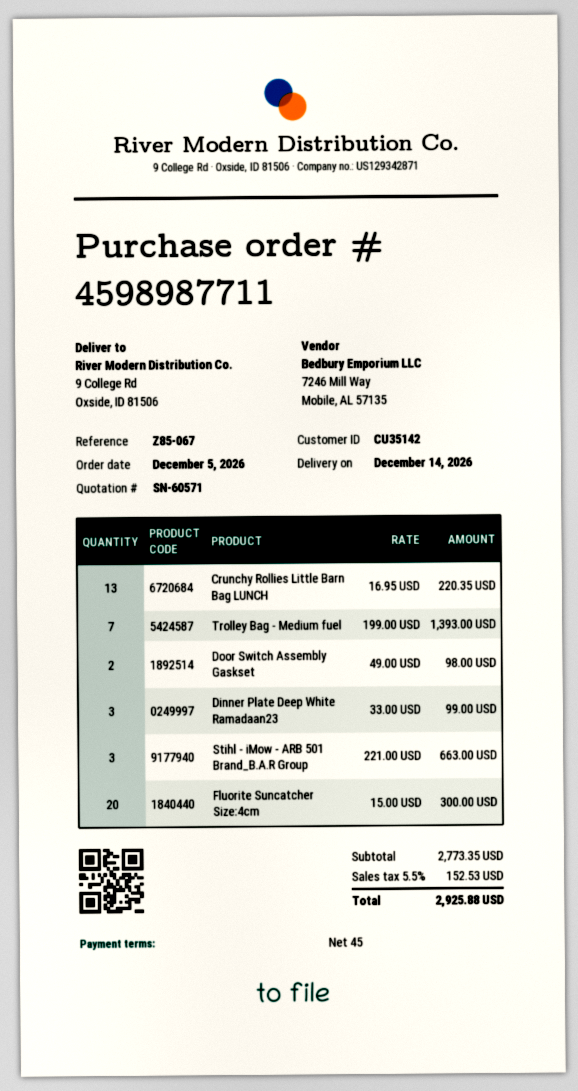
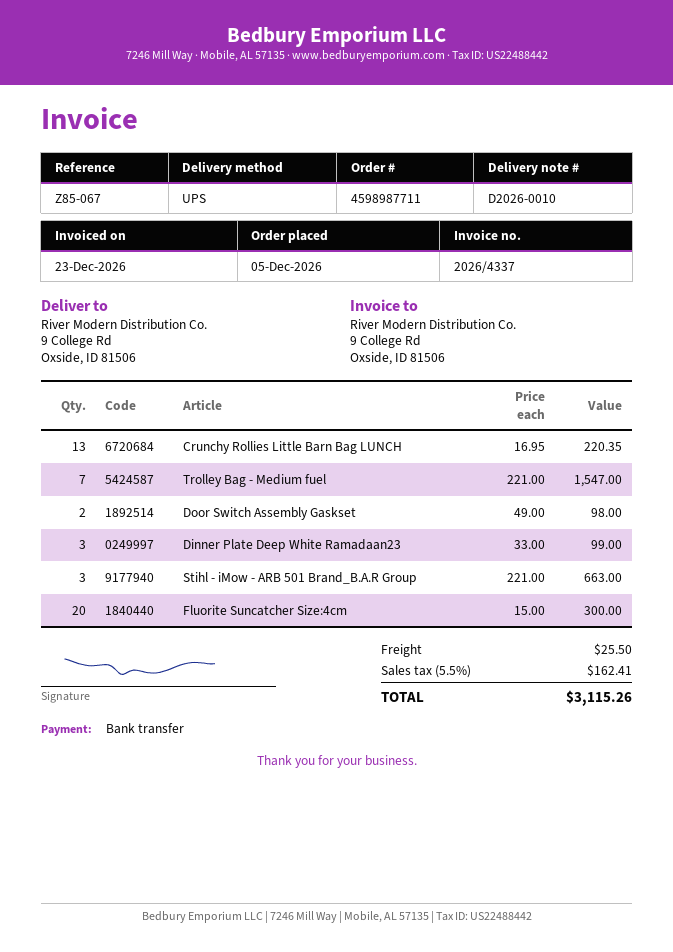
Trolley Bag - Medium fuel: 7 x 199.00 = 1393.00 -> 7 x 221.00 = 1547.00
shipping: none -> 25.50
tax: 5.5% = 152.53 -> 5.5% = 162.41
total: 2925.88 -> 3115.26

